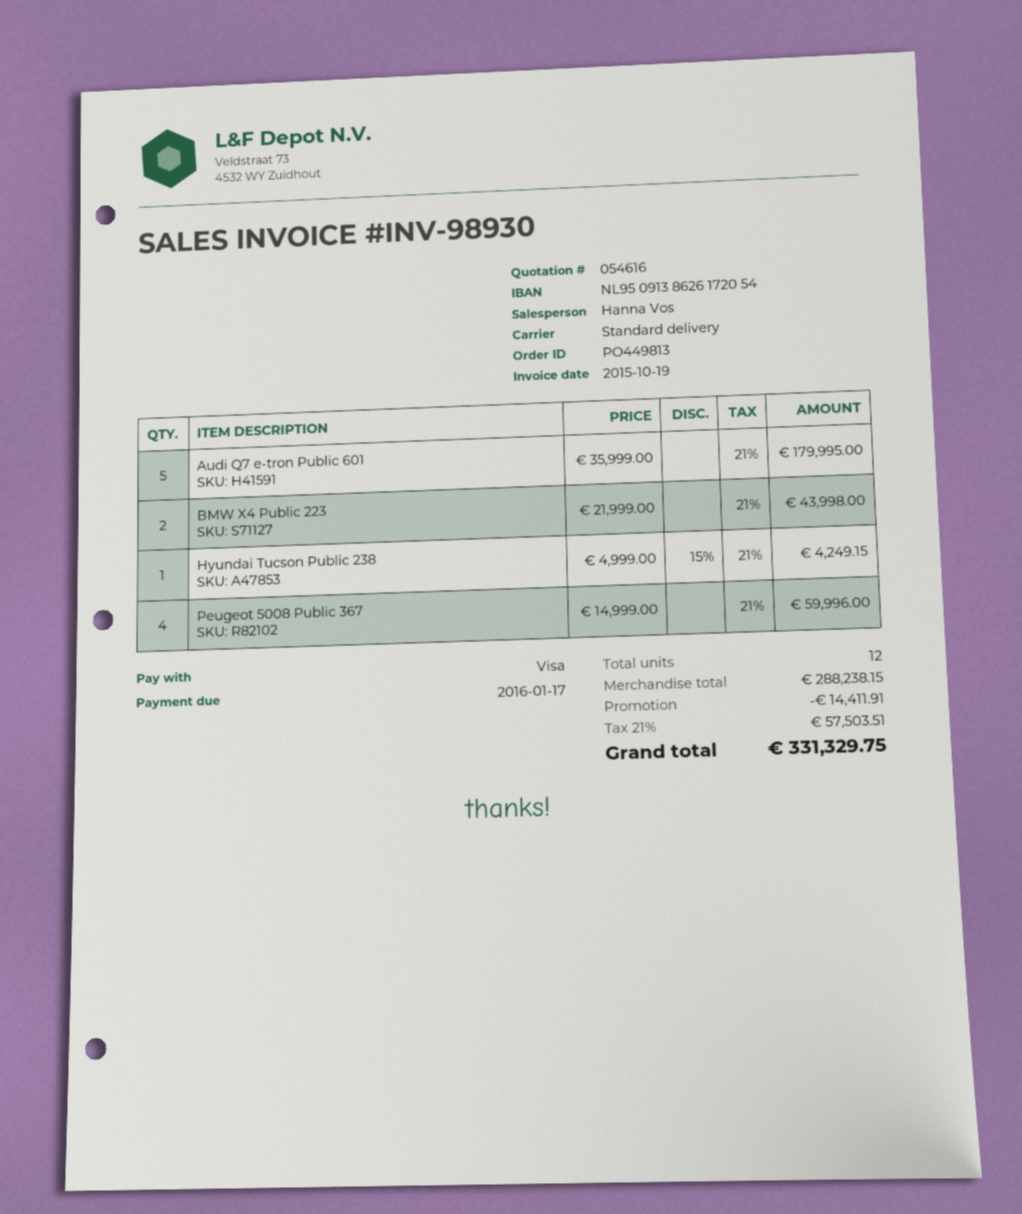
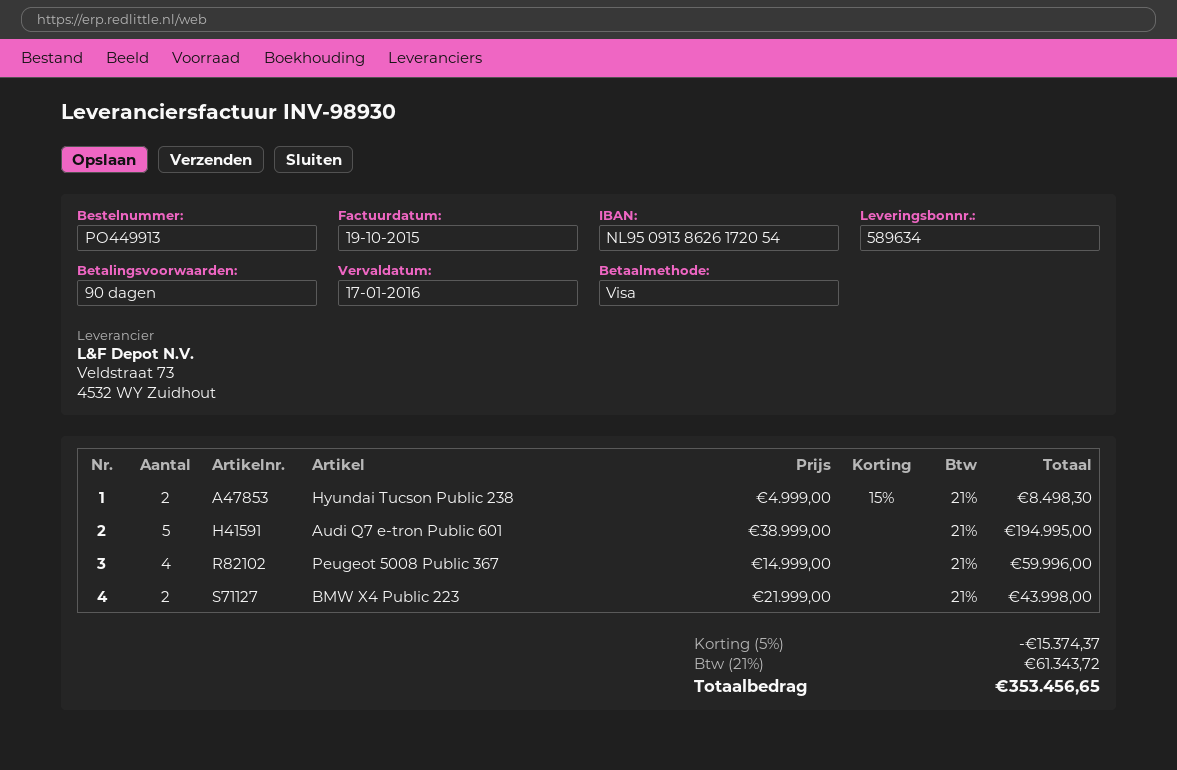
order number: PO449813 -> PO449913
Audi Q7 e-tron Public 601: 5 x 35999.00 = 179995.00 -> 5 x 38999.00 = 194995.00
Hyundai Tucson Public 238: 1 x 4999.00 - 15% = 4249.15 -> 2 x 4999.00 - 15% = 8498.30
discount: 14411.91 -> 15374.37
tax: 21% = 57503.51 -> 21% = 61343.72
total: 331329.75 -> 353456.65

